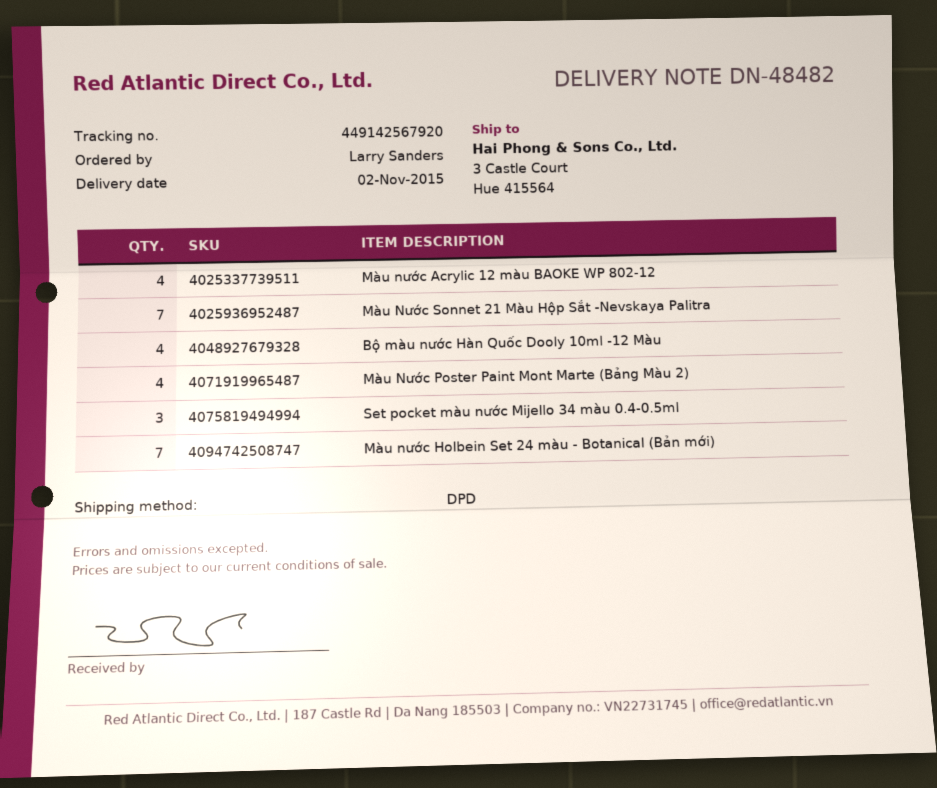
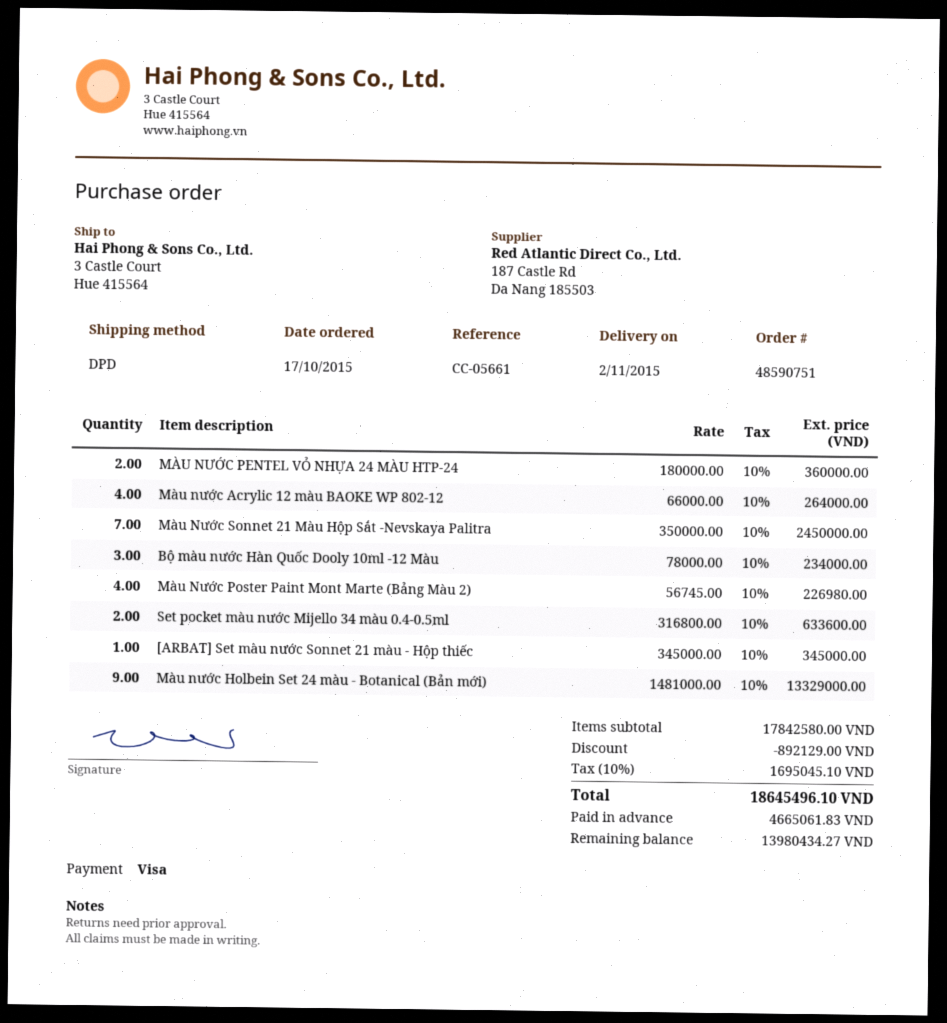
Bộ màu nước Hàn Quốc Dooly 10ml -12 Màu: 4 -> 3
Set pocket màu nước Mijello 34 màu 0.4-0.5ml: 3 -> 2
Màu nước Holbein Set 24 màu - Botanical (Bản mới): 7 -> 9
MÀU NƯỚC PENTEL VỎ NHỰA 24 MÀU HTP-24: none -> 2
[ARBAT] Set màu nước Sonnet 21 màu - Hộp thiếc: none -> 1

